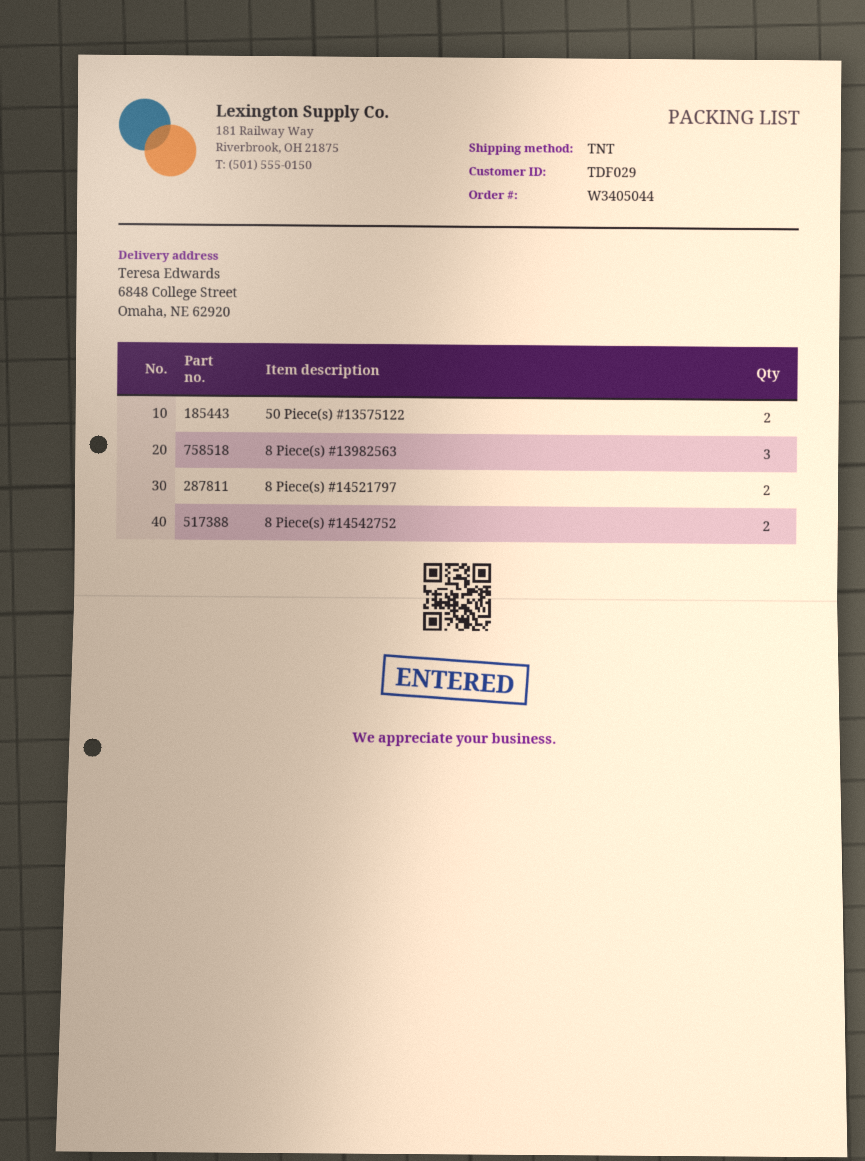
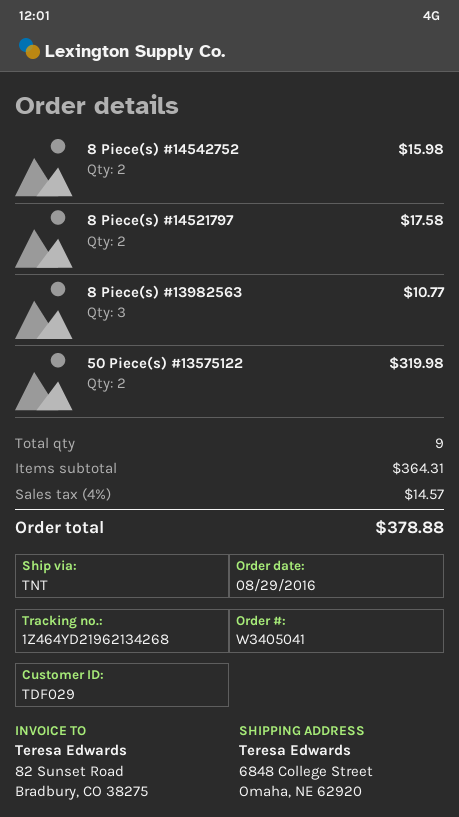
order number: W3405044 -> W3405041

